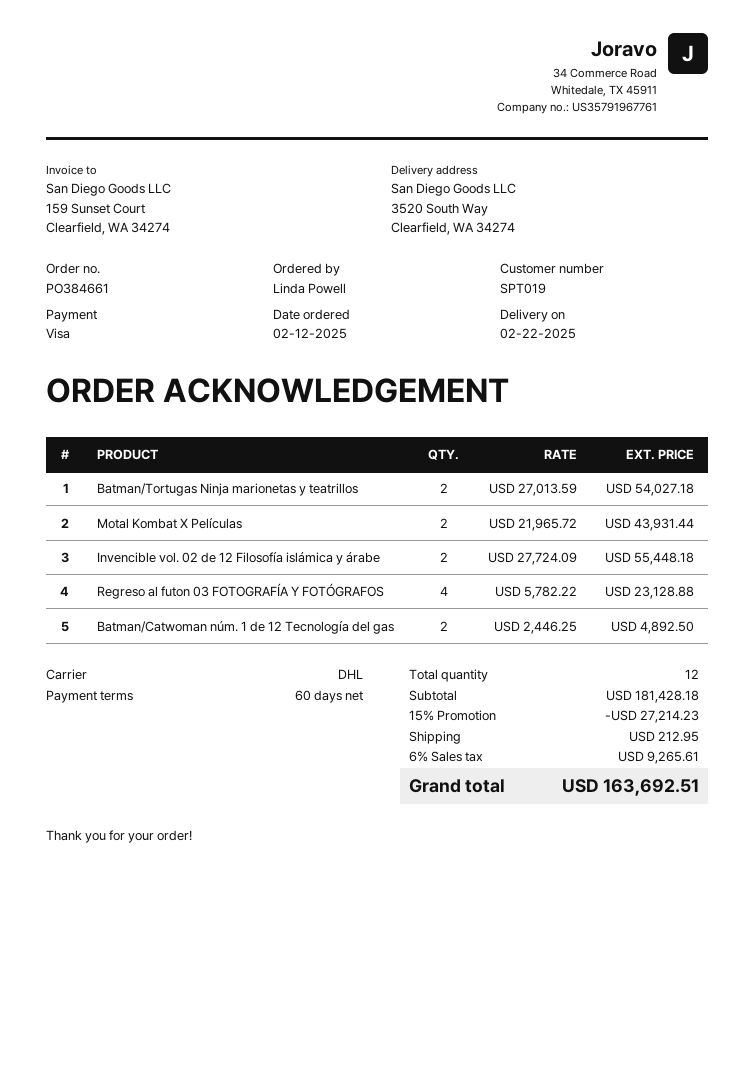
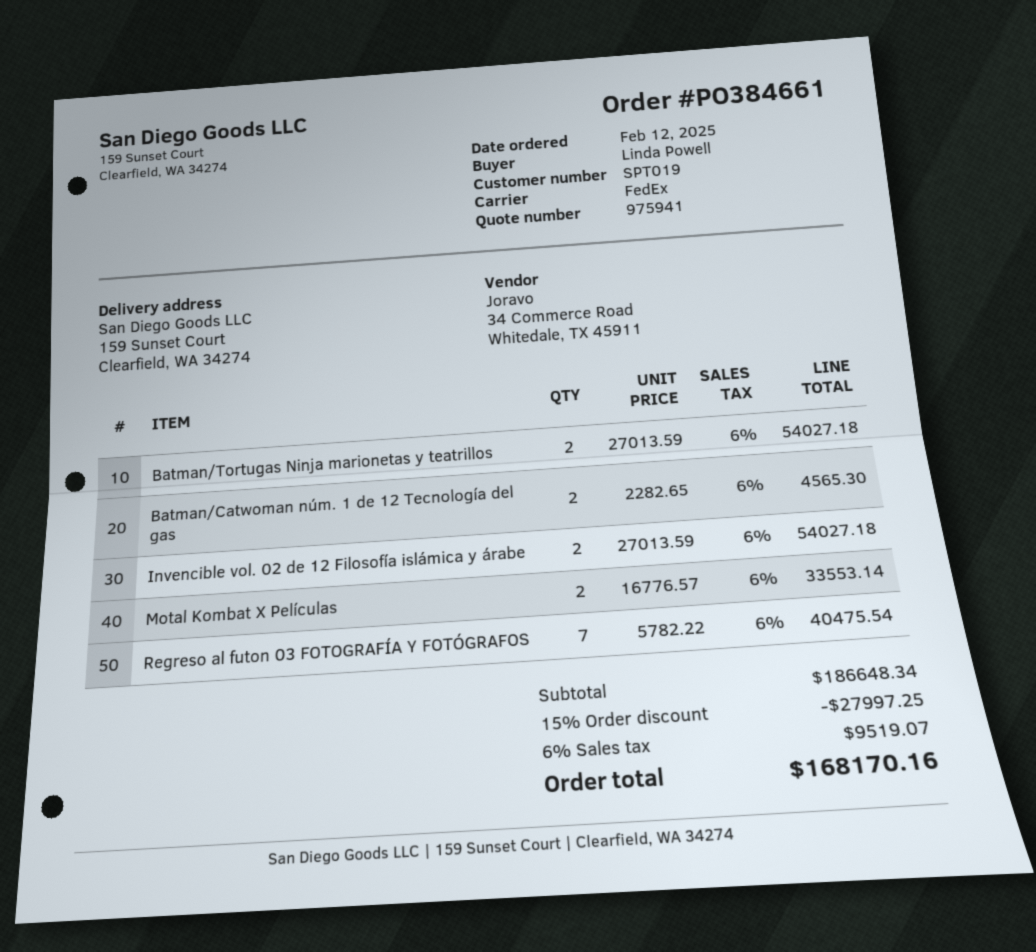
shipping method: DHL -> FedEx
ship to: 3520 South Way, Clearfield, WA 34274 -> 159 Sunset Court, Clearfield, WA 34274
Motal Kombat X Películas: 2 x 21965.72 = 43931.44 -> 2 x 16776.57 = 33553.14
Invencible vol. 02 de 12 Filosofía islámica y árabe: 2 x 27724.09 = 55448.18 -> 2 x 27013.59 = 54027.18
Regreso al futon 03 FOTOGRAFÍA Y FOTÓGRAFOS: 4 x 5782.22 = 23128.88 -> 7 x 5782.22 = 40475.54
Batman/Catwoman núm. 1 de 12 Tecnología del gas: 2 x 2446.25 = 4892.50 -> 2 x 2282.65 = 4565.30
subtotal: 181428.18 -> 186648.34
discount: 15% = 27214.23 -> 15% = 27997.25
shipping: 212.95 -> none
tax: 6% = 9265.61 -> 6% = 9519.07
total: 163692.51 -> 168170.16

